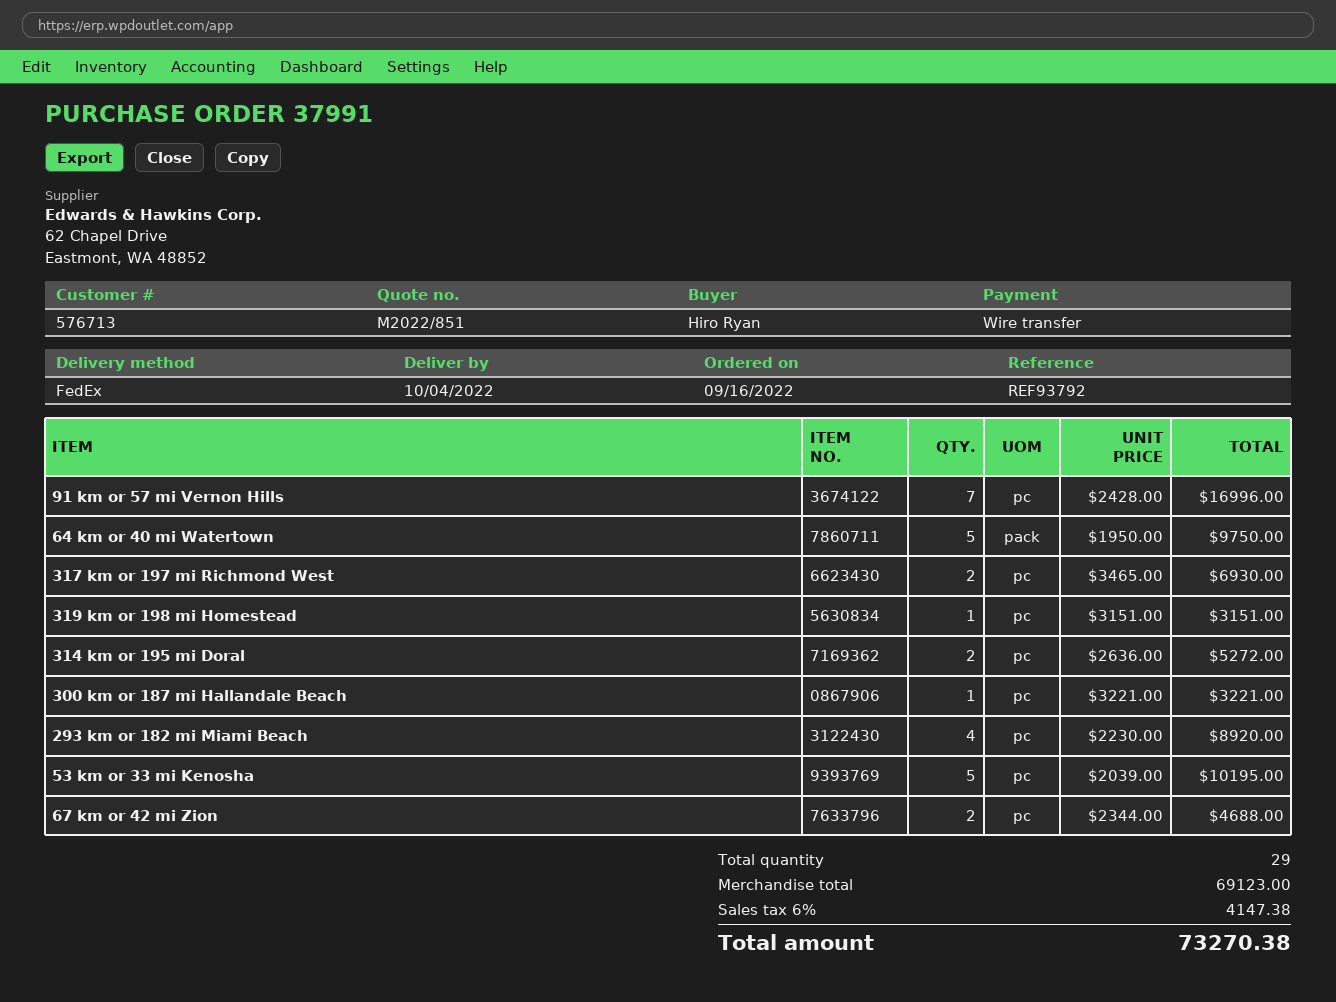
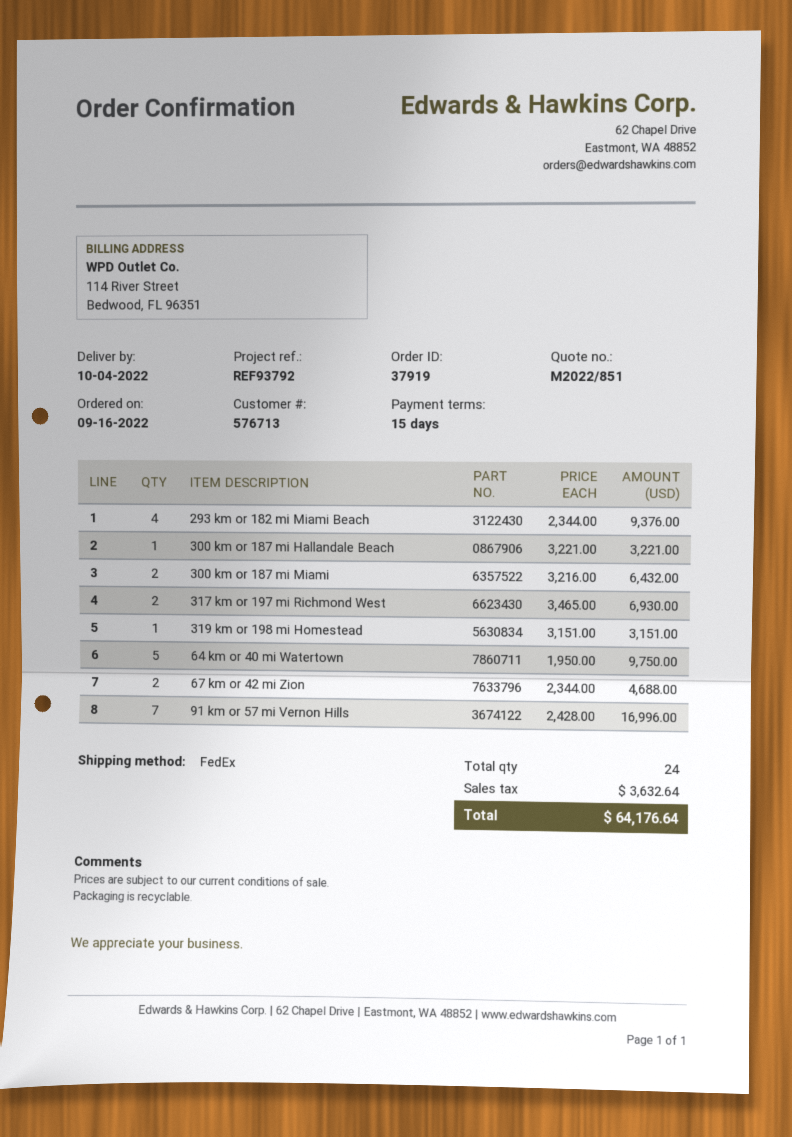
order number: 37991 -> 37919
314 km or 195 mi Doral: 2 x 2636.00 = 5272.00 -> none
293 km or 182 mi Miami Beach: 4 x 2230.00 = 8920.00 -> 4 x 2344.00 = 9376.00
53 km or 33 mi Kenosha: 5 x 2039.00 = 10195.00 -> none
300 km or 187 mi Miami: none -> 2 x 3216.00 = 6432.00
total quantity: 29 -> 24
tax: 4147.38 -> 3632.64
total: 73270.38 -> 64176.64

